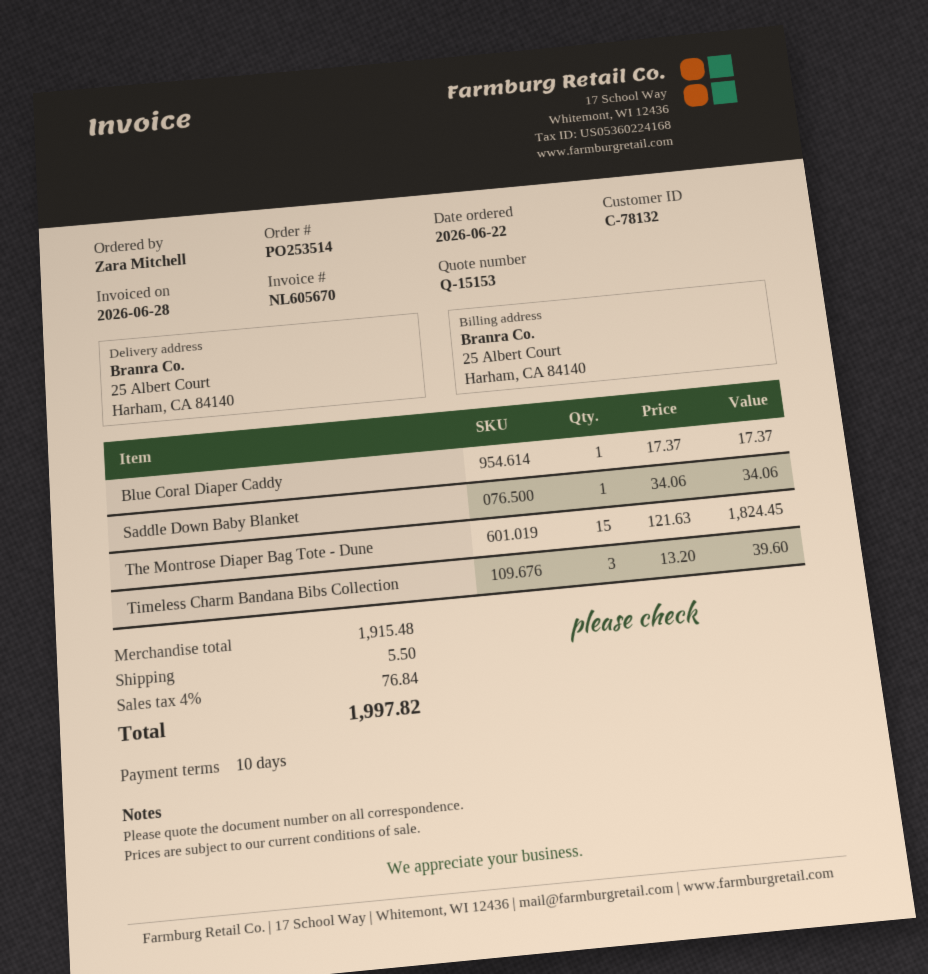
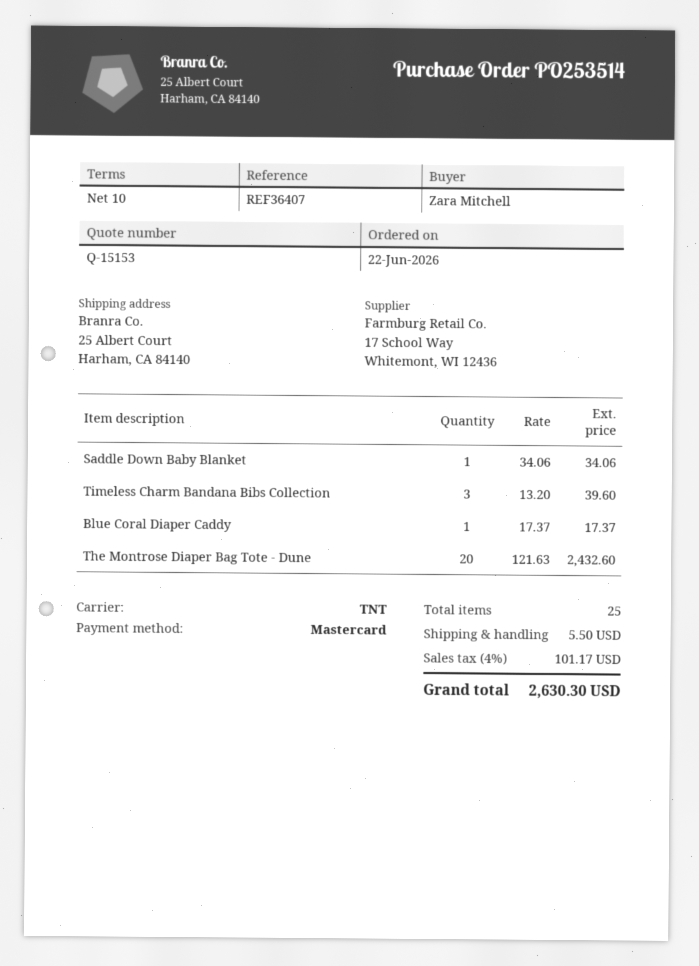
The Montrose Diaper Bag Tote - Dune: 15 x 121.63 = 1824.45 -> 20 x 121.63 = 2432.60
tax: 4% = 76.84 -> 4% = 101.17
total: 1997.82 -> 2630.30

